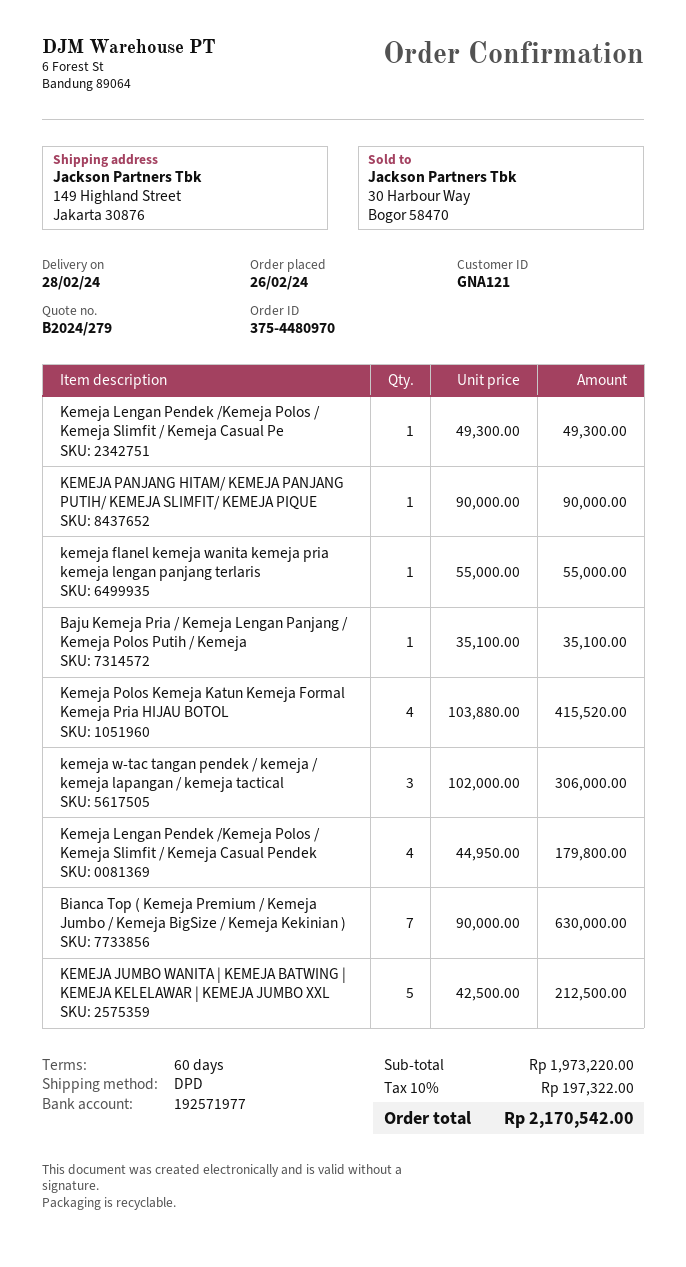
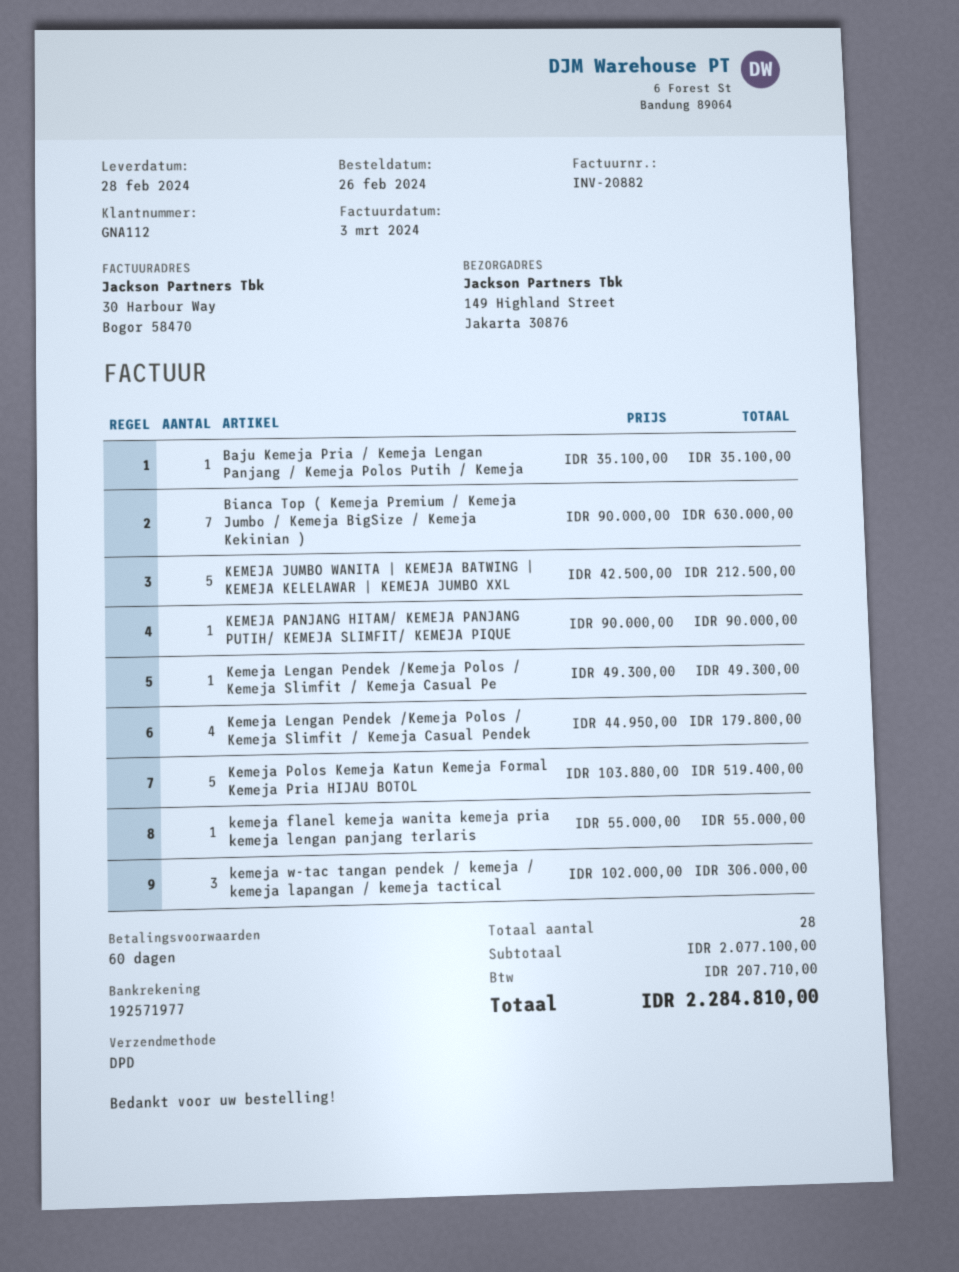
customer number: GNA121 -> GNA112
Kemeja Polos Kemeja Katun Kemeja Formal Kemeja Pria HIJAU BOTOL: 4 x 103880.00 = 415520.00 -> 5 x 103880.00 = 519400.00
subtotal: 1973220.00 -> 2077100.00
tax: 197322.00 -> 207710.00
total: 2170542.00 -> 2284810.00

